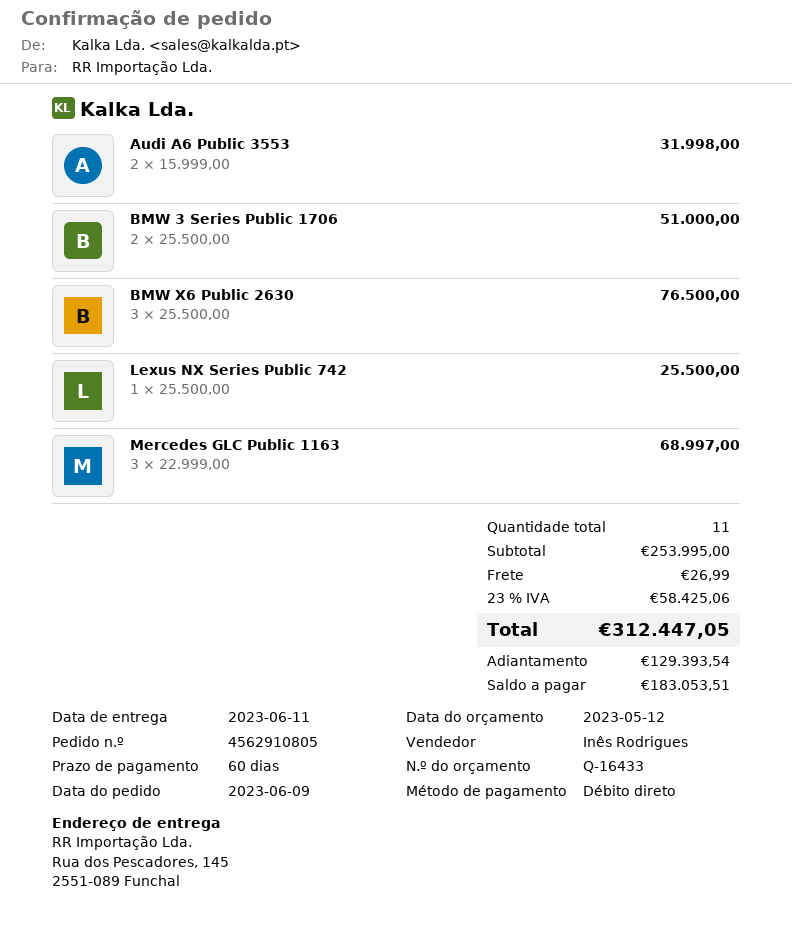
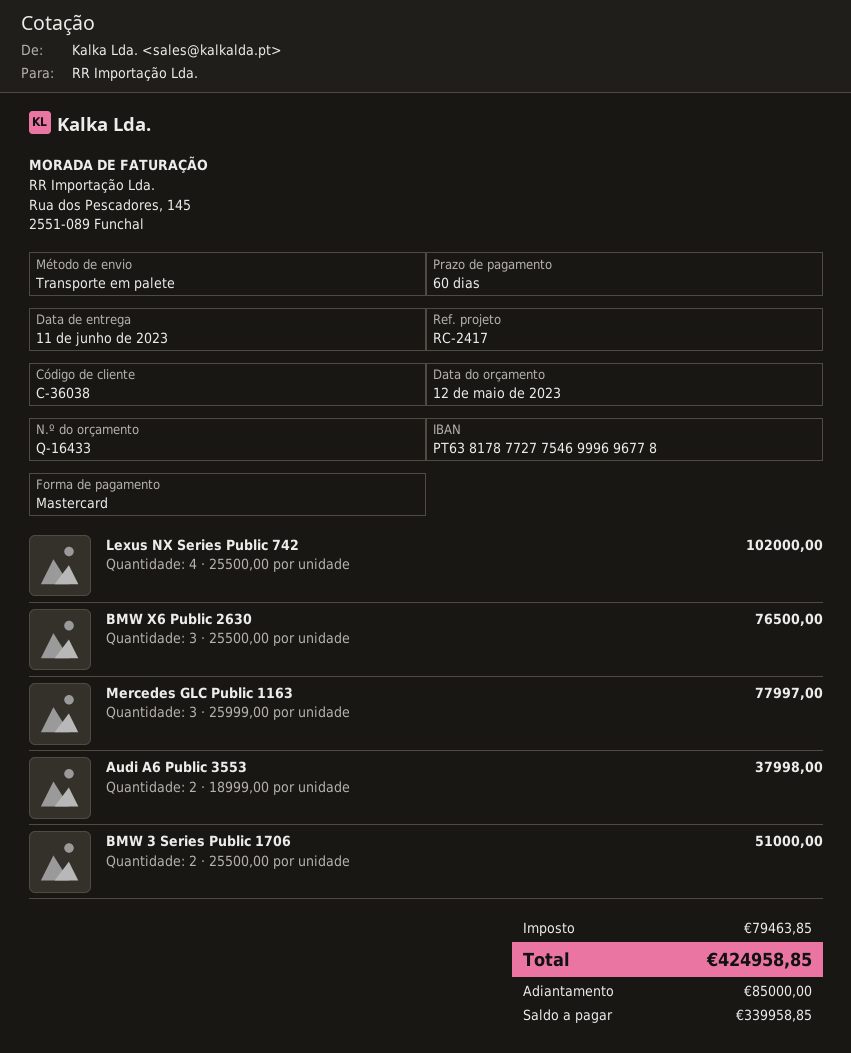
payment method: direct debit -> Mastercard
Audi A6 Public 3553: 2 x 15999.00 = 31998.00 -> 2 x 18999.00 = 37998.00
Lexus NX Series Public 742: 1 x 25500.00 = 25500.00 -> 4 x 25500.00 = 102000.00
Mercedes GLC Public 1163: 3 x 22999.00 = 68997.00 -> 3 x 25999.00 = 77997.00
shipping: 26.99 -> none
tax: 58425.06 -> 79463.85
total: 312447.05 -> 424958.85
deposit: 129393.54 -> 85000.00
balance: 183053.51 -> 339958.85

